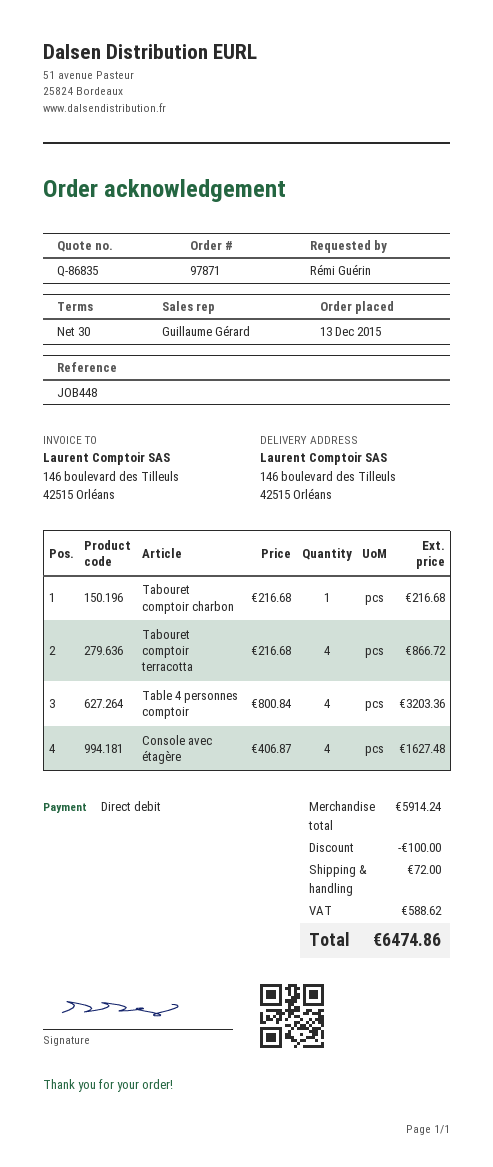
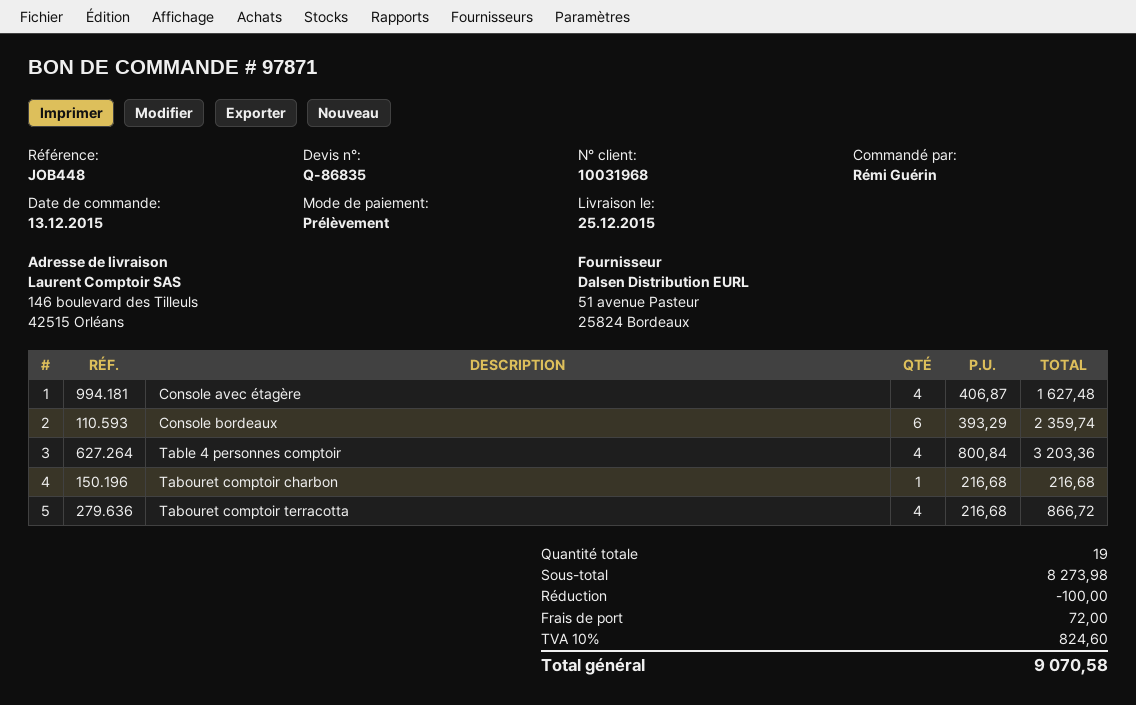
Console bordeaux: none -> 6 x 393.29 = 2359.74
subtotal: 5914.24 -> 8273.98
tax: 588.62 -> 824.60
total: 6474.86 -> 9070.58

